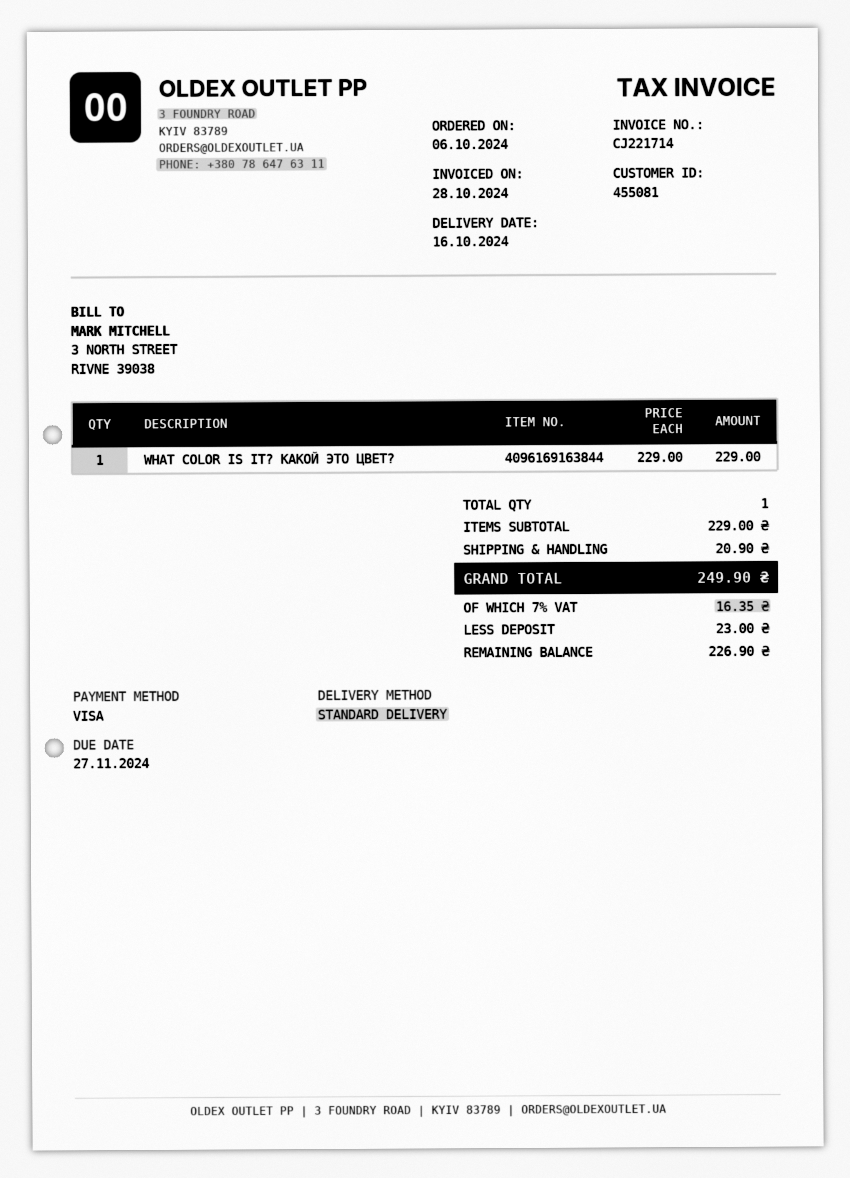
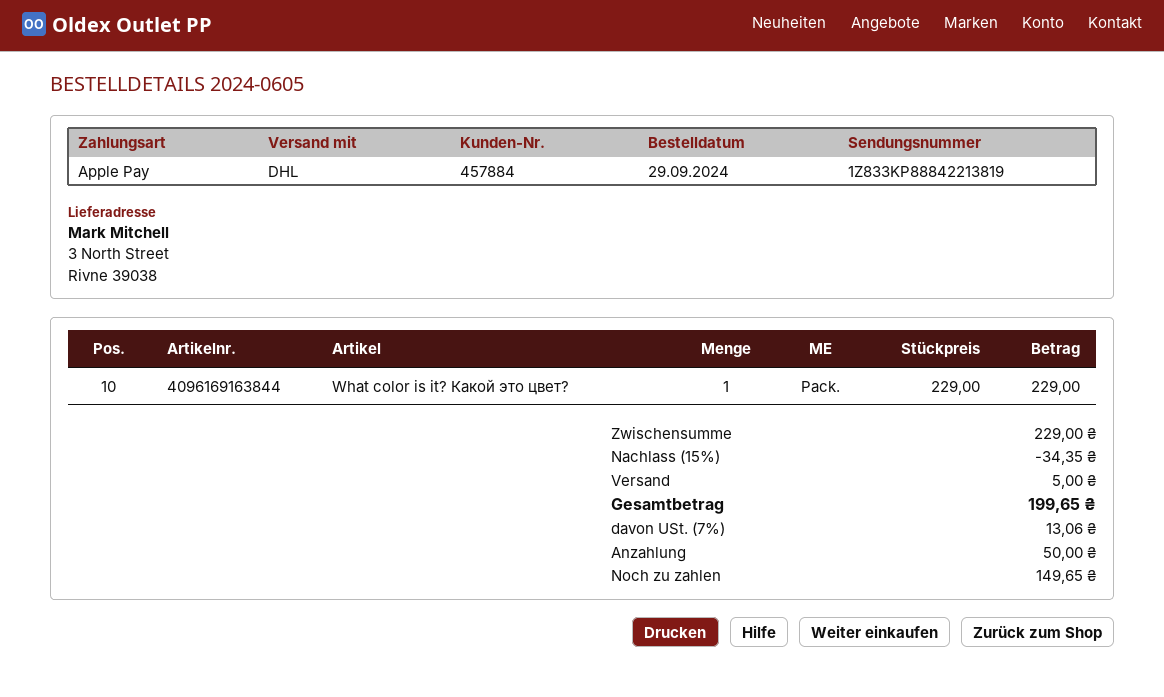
order date: 2024-10-06 -> 2024-09-29
customer number: 455081 -> 457884
payment method: Visa -> Apple Pay
shipping method: standard -> DHL
discount: none -> 15% = 34.35
shipping: 20.90 -> 5.00
tax: 7% = 16.35 -> 7% = 13.06
total: 249.90 -> 199.65
deposit: 23.00 -> 50.00
balance: 226.90 -> 149.65

